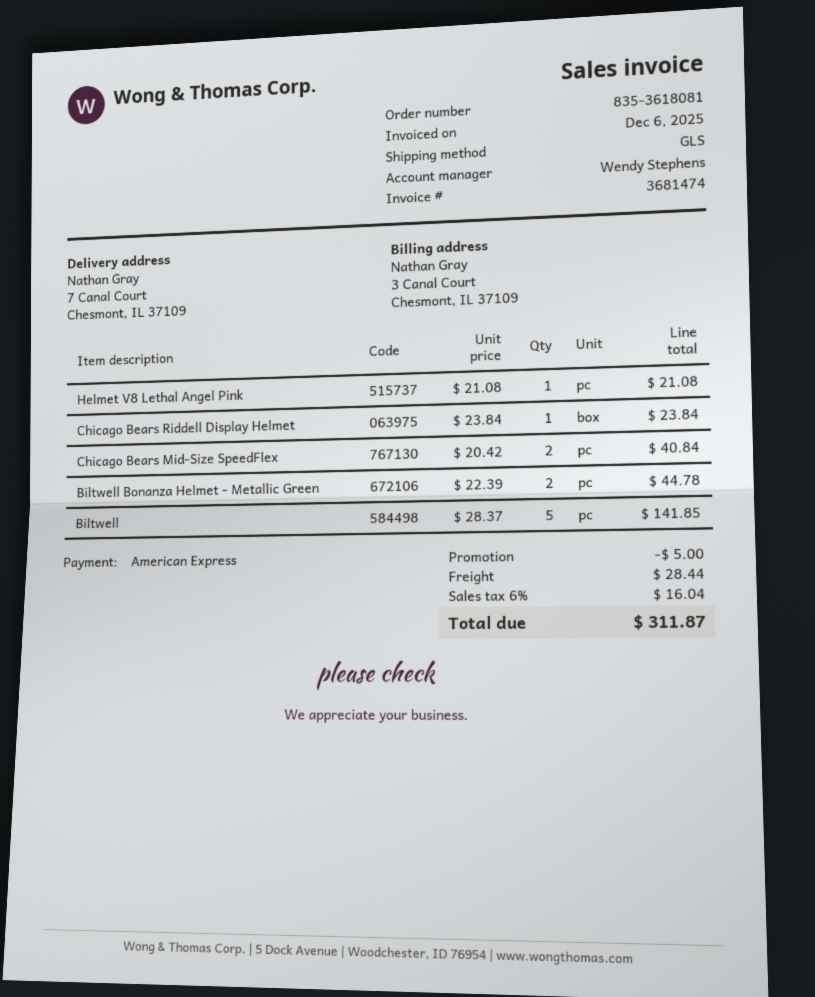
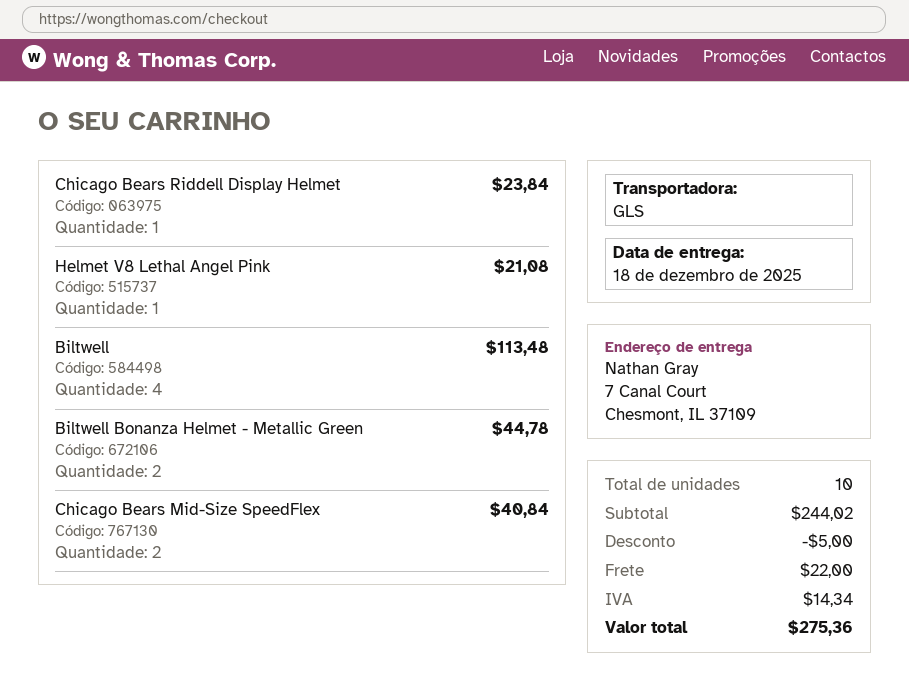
Biltwell: 5 for 141.85 -> 4 for 113.48
shipping: 28.44 -> 22.00
tax: 16.04 -> 14.34
total: 311.87 -> 275.36

